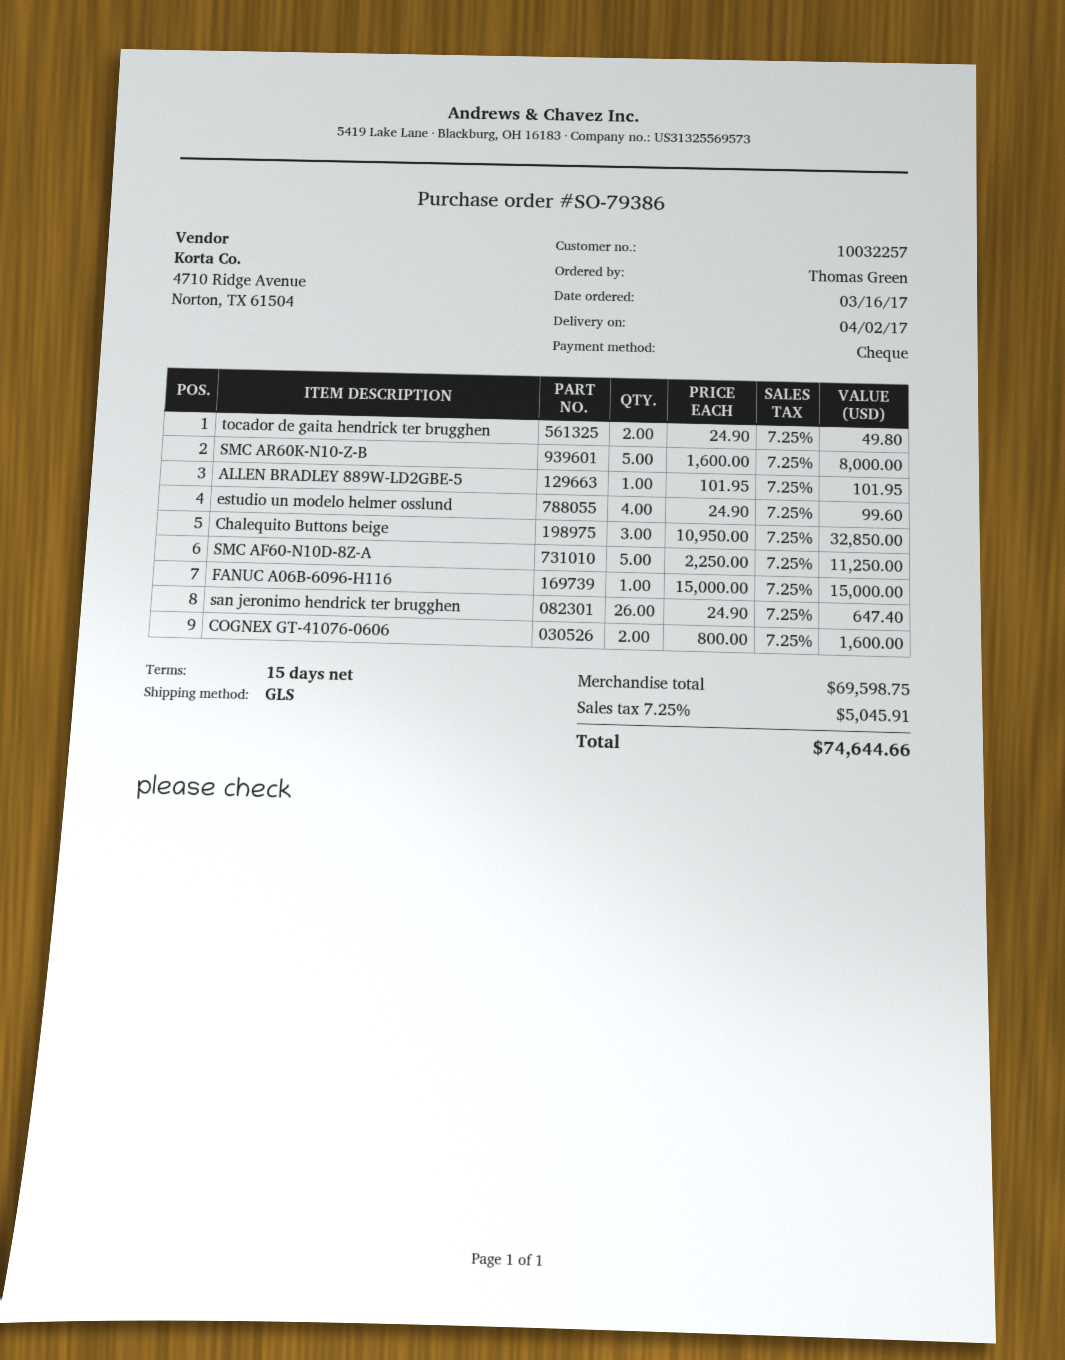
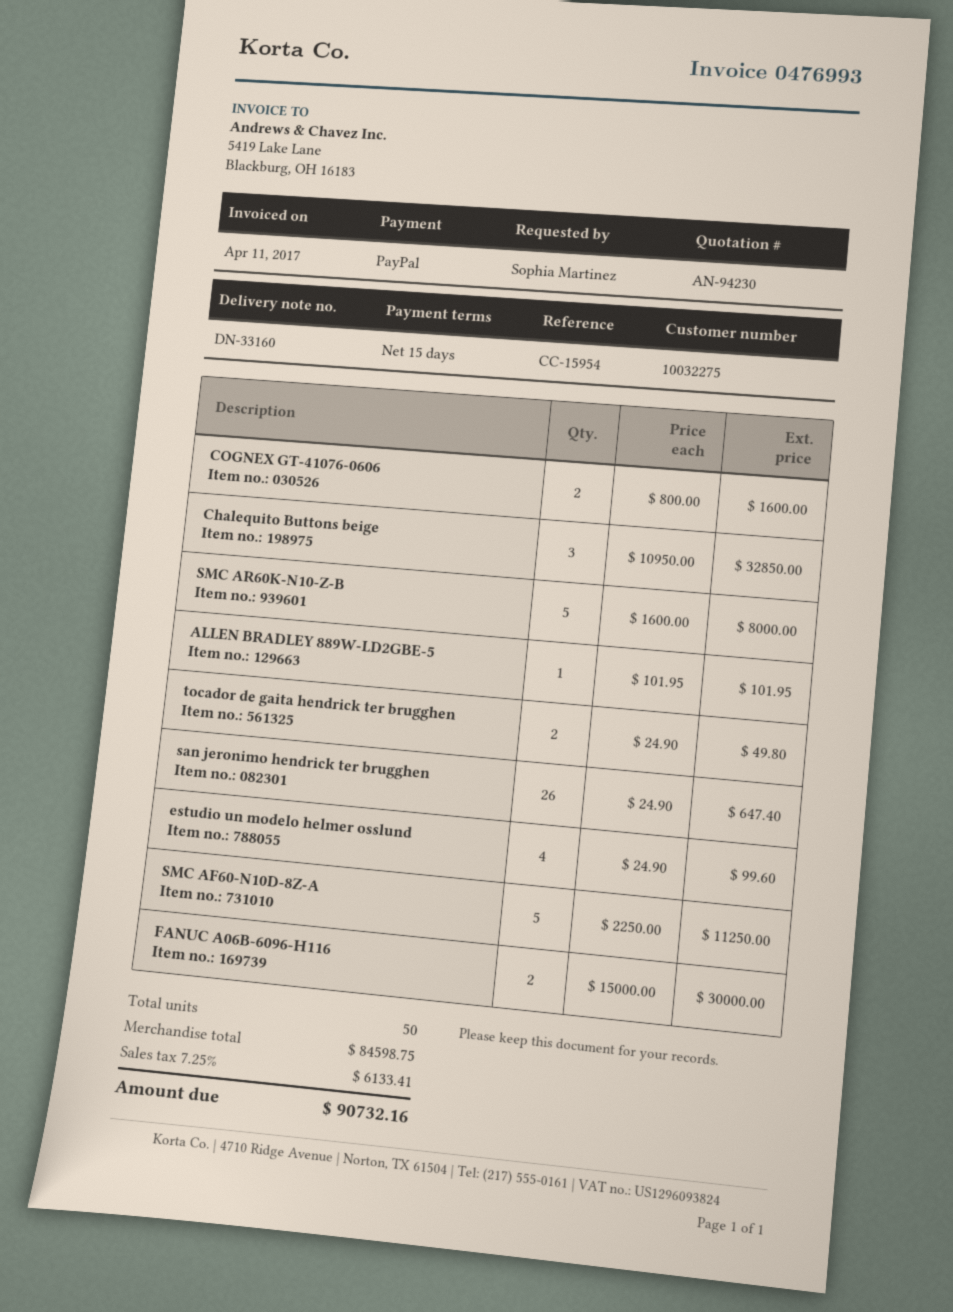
customer number: 10032257 -> 10032275
ordered by: Thomas Green -> Sophia Martinez
payment method: cheque -> PayPal
FANUC A06B-6096-H116: 1 x 15000.00 = 15000.00 -> 2 x 15000.00 = 30000.00
subtotal: 69598.75 -> 84598.75
tax: 7.25% = 5045.91 -> 7.25% = 6133.41
total: 74644.66 -> 90732.16

